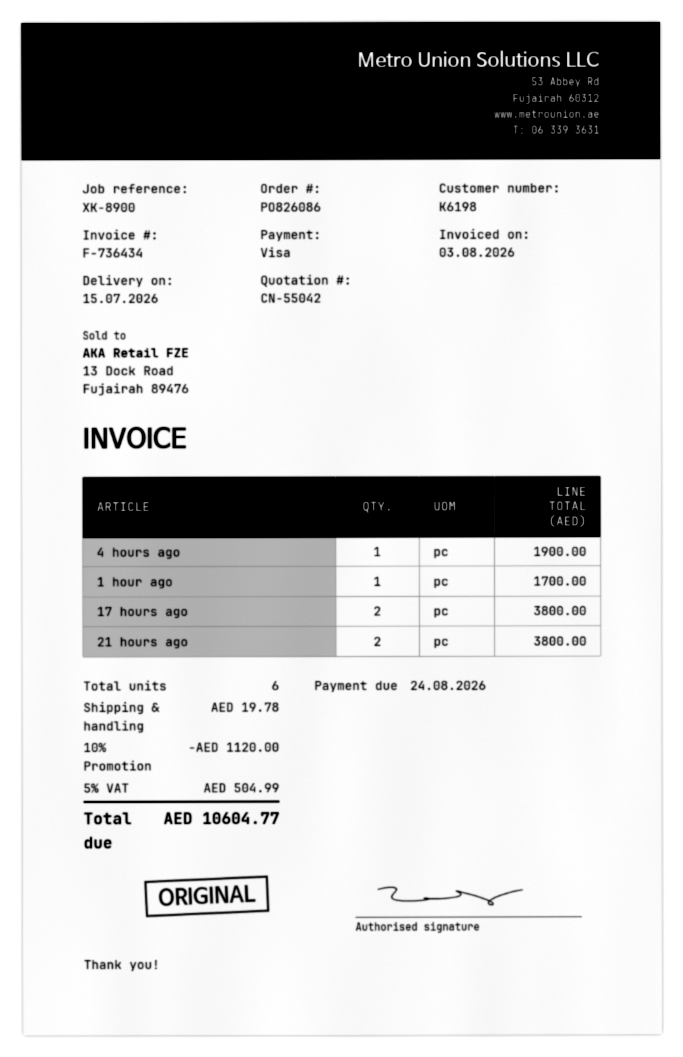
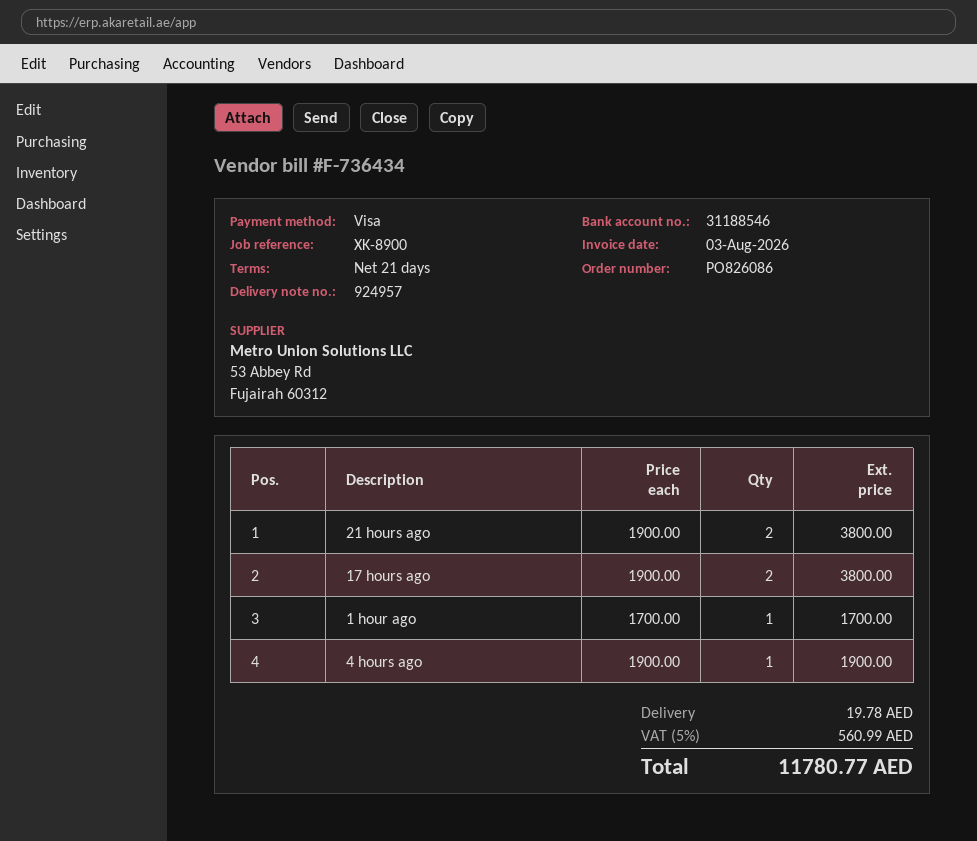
discount: 10% = 1120.00 -> none
tax: 5% = 504.99 -> 5% = 560.99
total: 10604.77 -> 11780.77

